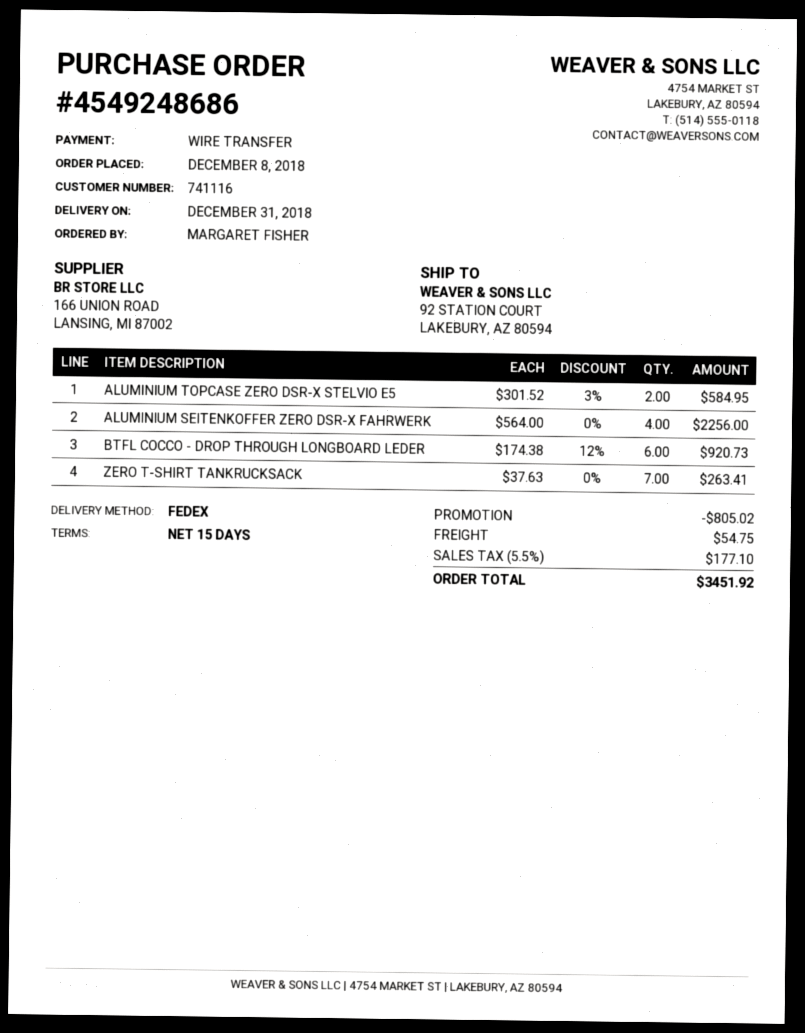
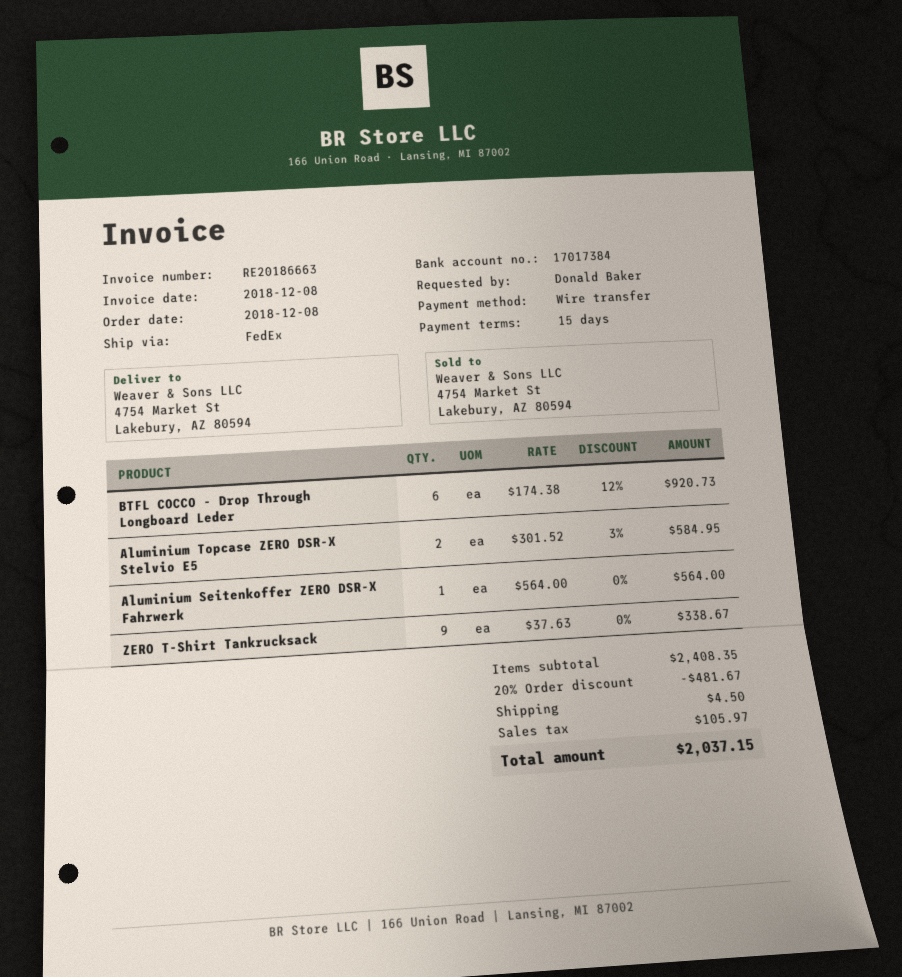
ordered by: MARGARET FISHER -> Donald Baker
ship to: 92 STATION COURT, LAKEBURY, AZ 80594 -> 4754 Market St, Lakebury, AZ 80594
ALUMINIUM SEITENKOFFER ZERO DSR-X FAHRWERK: 4 x 564.00 = 2256.00 -> 1 x 564.00 = 564.00
ZERO T-SHIRT TANKRUCKSACK: 7 x 37.63 = 263.41 -> 9 x 37.63 = 338.67
discount: 805.02 -> 481.67
shipping: 54.75 -> 4.50
tax: 177.10 -> 105.97
total: 3451.92 -> 2037.15

